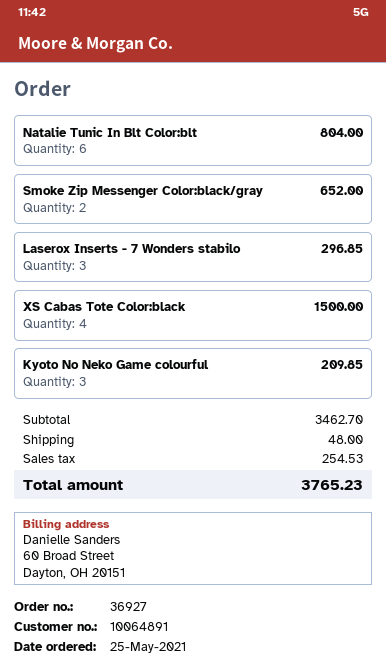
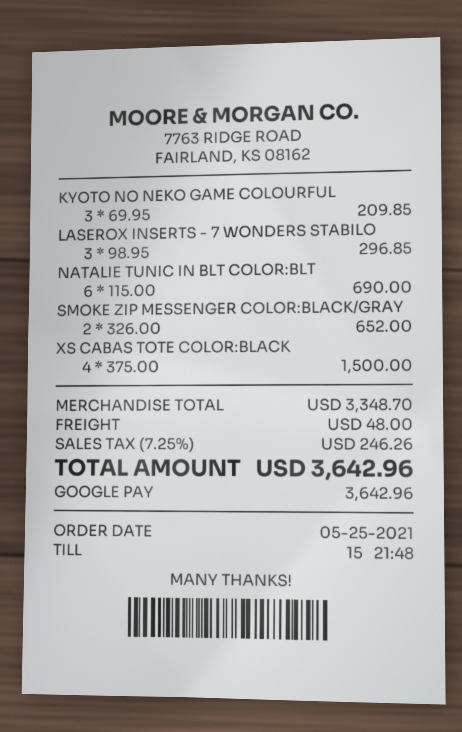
Natalie Tunic In Blt Color:blt: 6 for 804.00 -> 6 for 690.00
subtotal: 3462.70 -> 3348.70
tax: 254.53 -> 246.26
total: 3765.23 -> 3642.96

